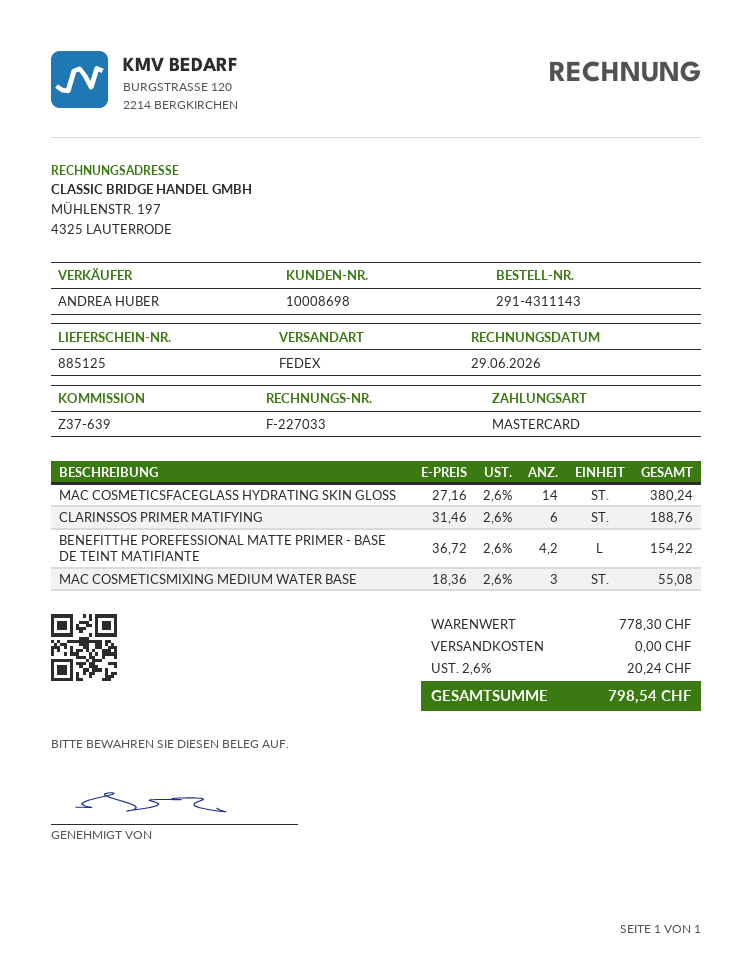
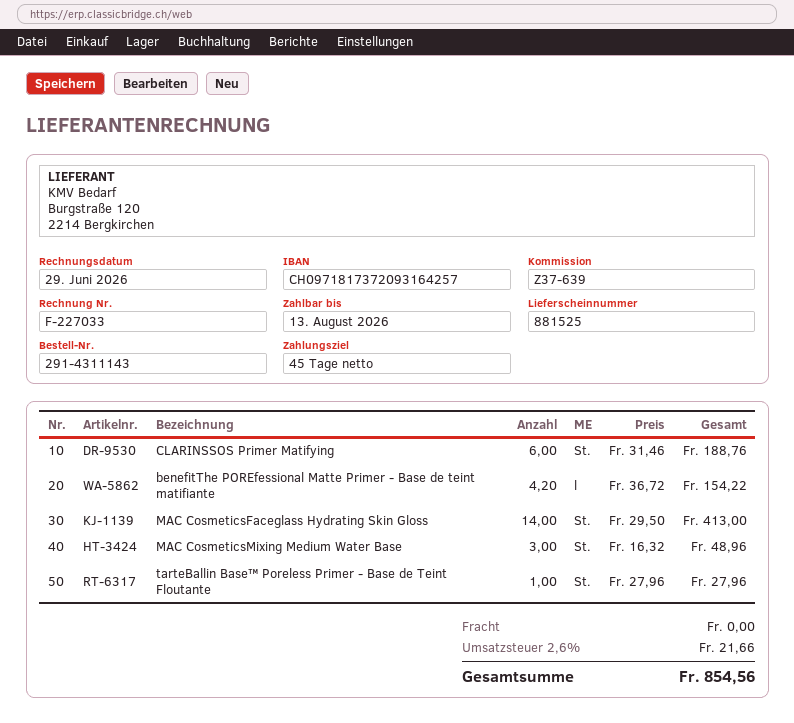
delivery note number: 885125 -> 881525
MAC COSMETICSFACEGLASS HYDRATING SKIN GLOSS: 14 x 27.16 = 380.24 -> 14 x 29.50 = 413.00
MAC COSMETICSMIXING MEDIUM WATER BASE: 3 x 18.36 = 55.08 -> 3 x 16.32 = 48.96
tarteBallin Base™ Poreless Primer - Base de Teint Floutante: none -> 1 x 27.96 = 27.96
tax: 2.6% = 20.24 -> 2.6% = 21.66
total: 798.54 -> 854.56

